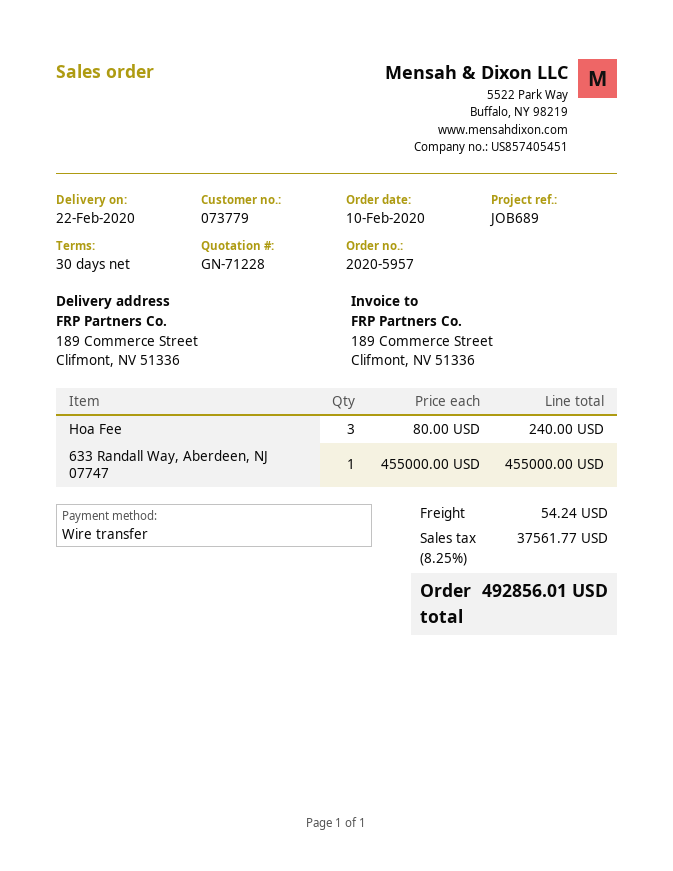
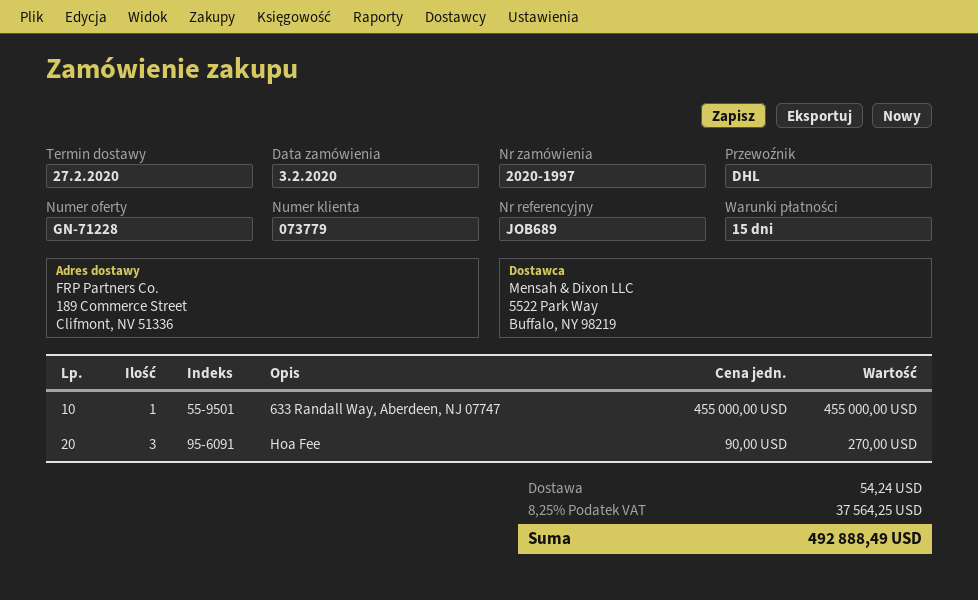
order number: 2020-5957 -> 2020-1997
order date: 2020-02-10 -> 2020-02-03
delivery date: 2020-02-22 -> 2020-02-27
payment terms: 30 days -> 15 days
Hoa Fee: 3 x 80.00 = 240.00 -> 3 x 90.00 = 270.00
tax: 8.25% = 37561.77 -> 8.25% = 37564.25
total: 492856.01 -> 492888.49

